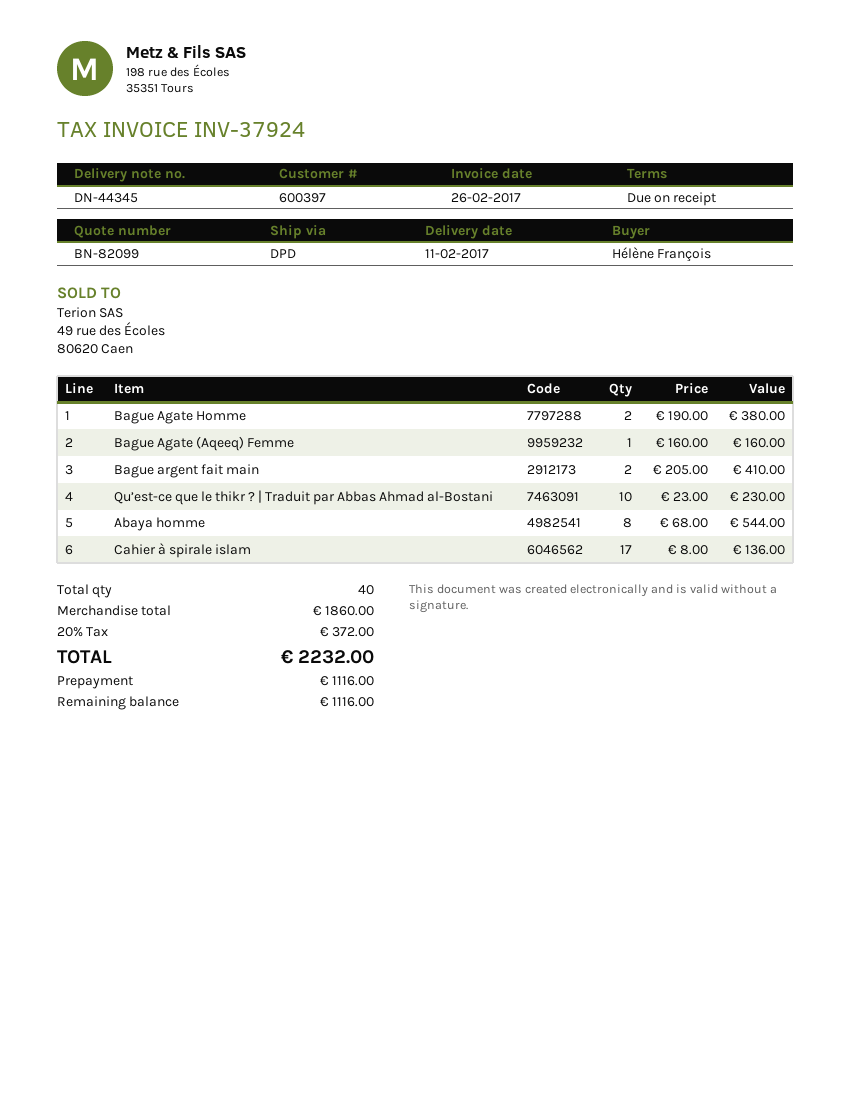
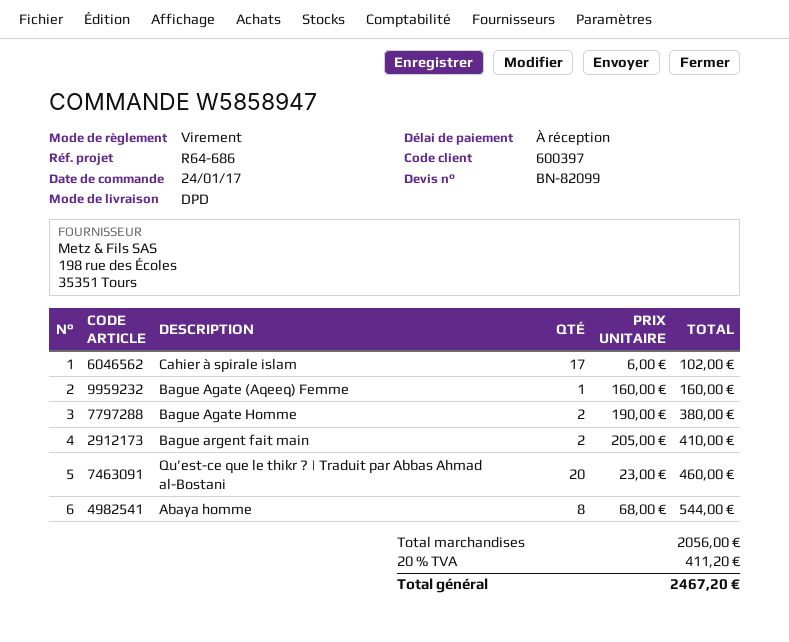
Qu’est-ce que le thikr ? | Traduit par Abbas Ahmad al-Bostani: 10 x 23.00 = 230.00 -> 20 x 23.00 = 460.00
Cahier à spirale islam: 17 x 8.00 = 136.00 -> 17 x 6.00 = 102.00
subtotal: 1860.00 -> 2056.00
tax: 20% = 372.00 -> 20% = 411.20
total: 2232.00 -> 2467.20

